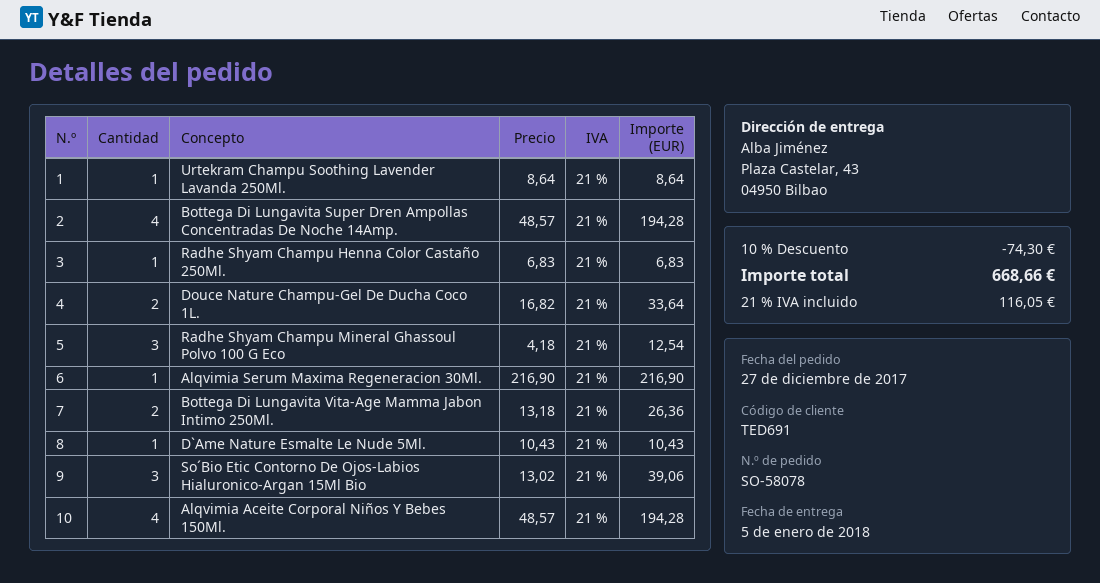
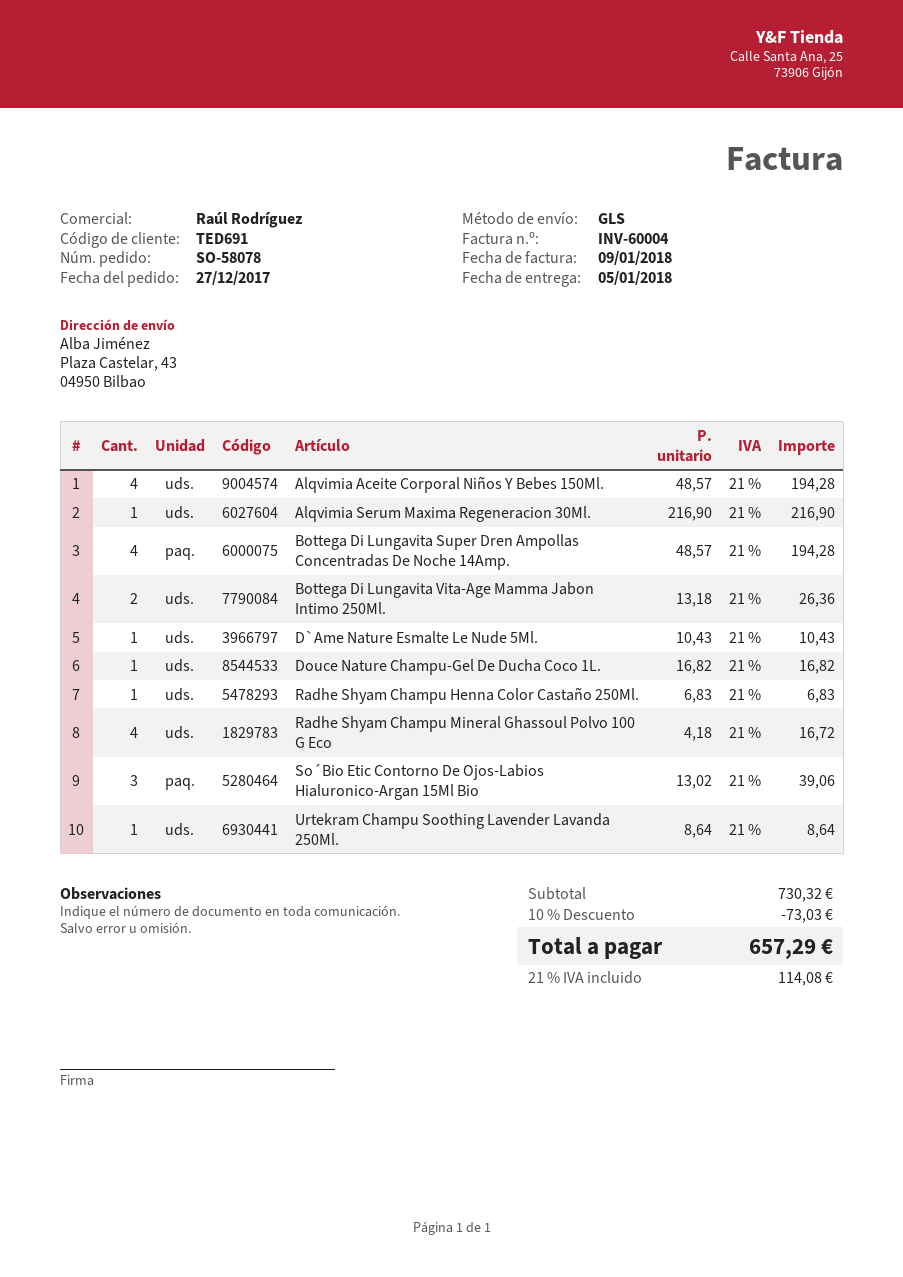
Douce Nature Champu-Gel De Ducha Coco 1L.: 2 x 16.82 = 33.64 -> 1 x 16.82 = 16.82
Radhe Shyam Champu Mineral Ghassoul Polvo 100 G Eco: 3 x 4.18 = 12.54 -> 4 x 4.18 = 16.72
discount: 10% = 74.30 -> 10% = 73.03
tax: 21% = 116.05 -> 21% = 114.08
total: 668.66 -> 657.29

